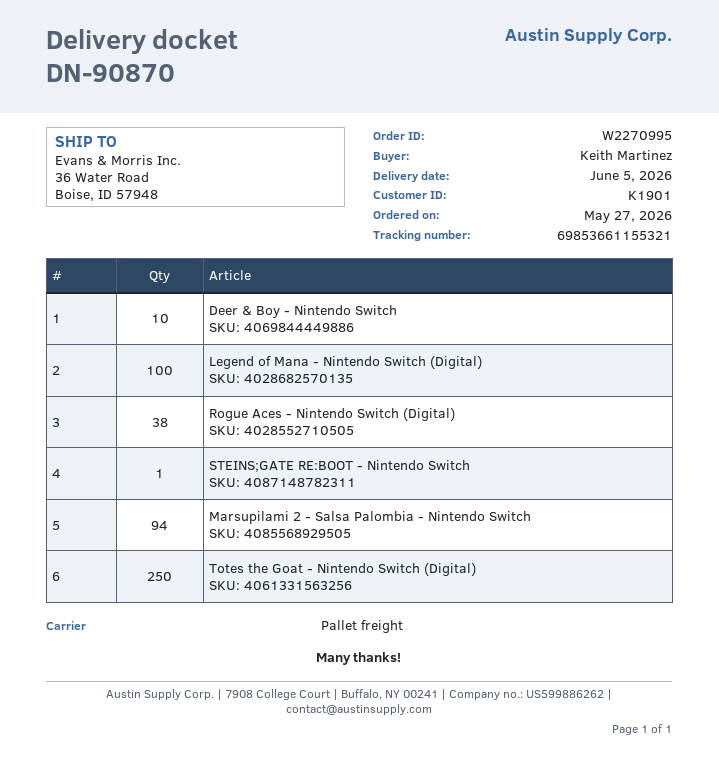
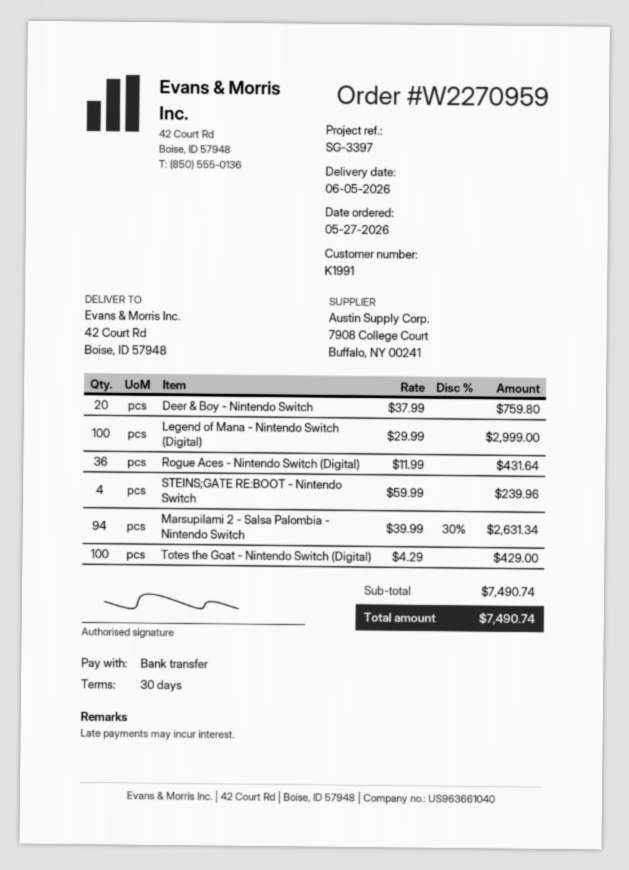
order number: W2270995 -> W2270959
customer number: K1901 -> K1991
ship to: 36 Water Road, Boise, ID 57948 -> 42 Court Rd, Boise, ID 57948
Deer & Boy - Nintendo Switch: 10 -> 20
Rogue Aces - Nintendo Switch (Digital): 38 -> 36
STEINS;GATE RE:BOOT - Nintendo Switch: 1 -> 4
Totes the Goat - Nintendo Switch (Digital): 250 -> 100

